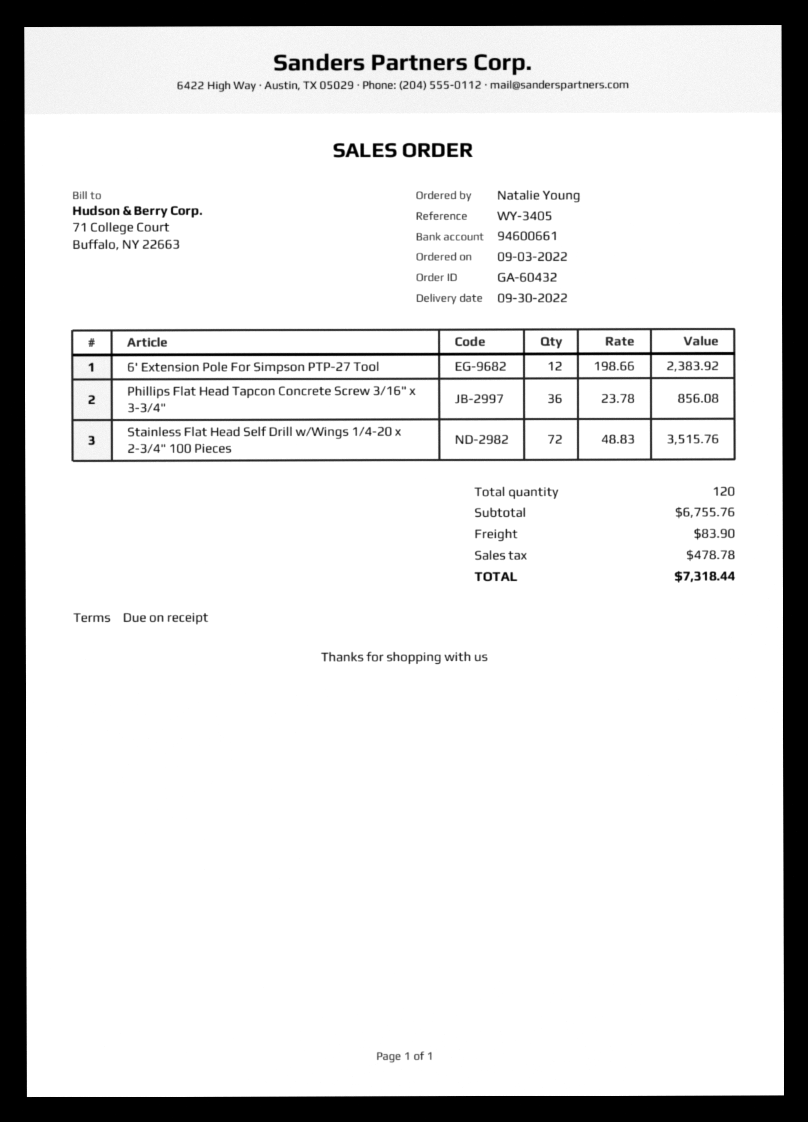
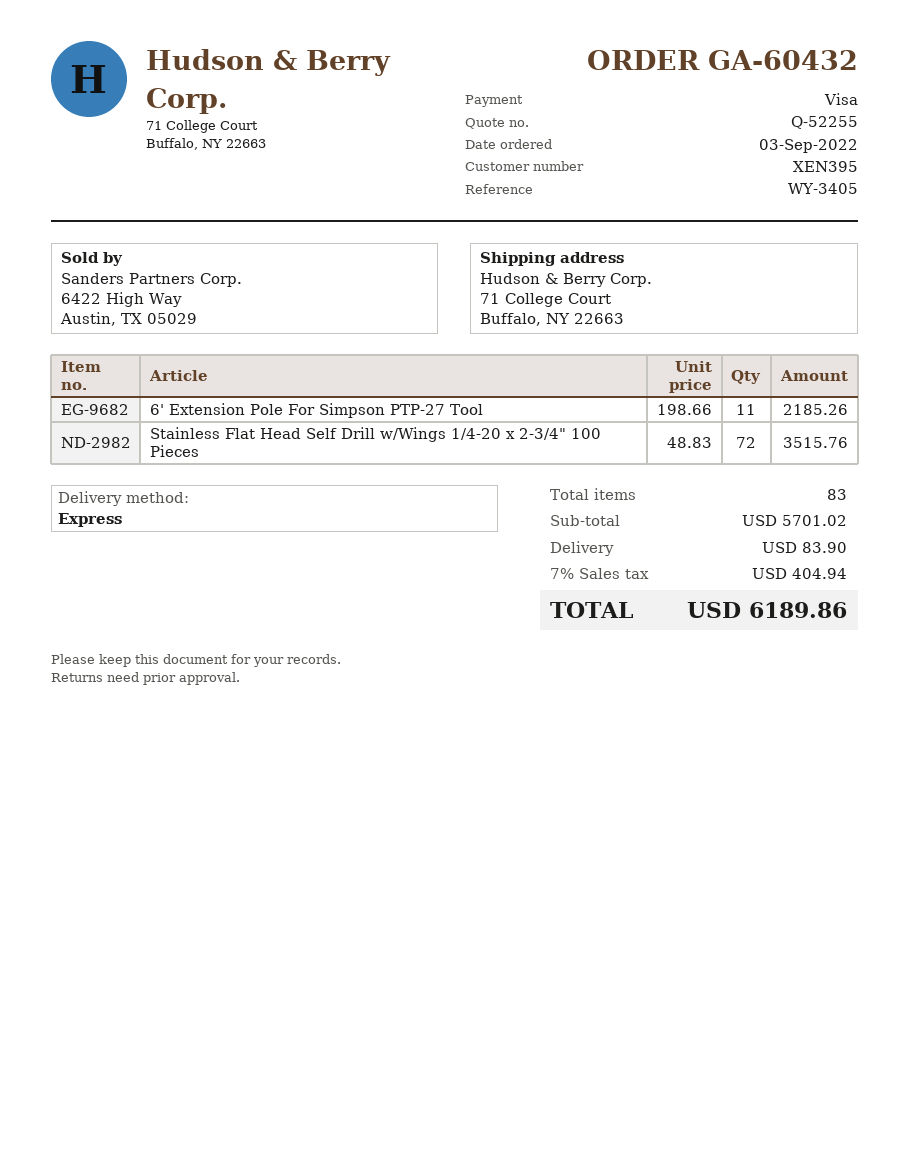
6' Extension Pole For Simpson PTP-27 Tool: 12 x 198.66 = 2383.92 -> 11 x 198.66 = 2185.26
Phillips Flat Head Tapcon Concrete Screw 3/16" x 3-3/4": 36 x 23.78 = 856.08 -> none
total quantity: 120 -> 83
subtotal: 6755.76 -> 5701.02
tax: 478.78 -> 404.94
total: 7318.44 -> 6189.86

